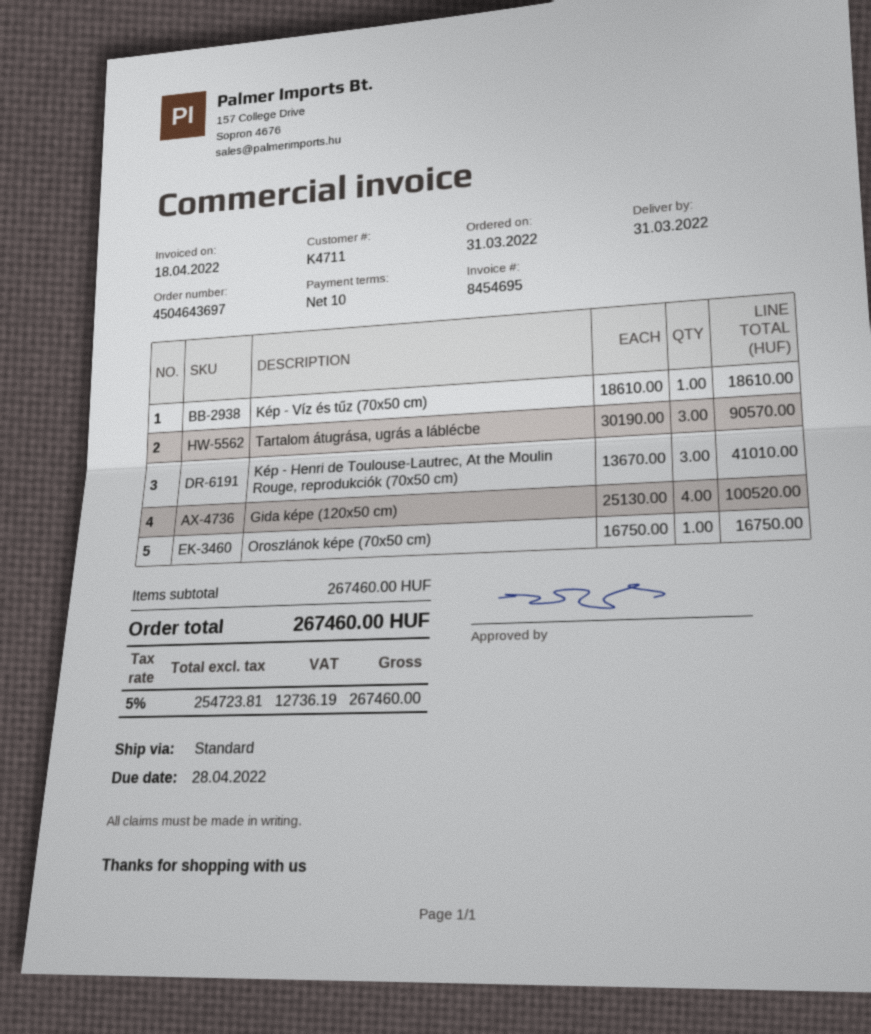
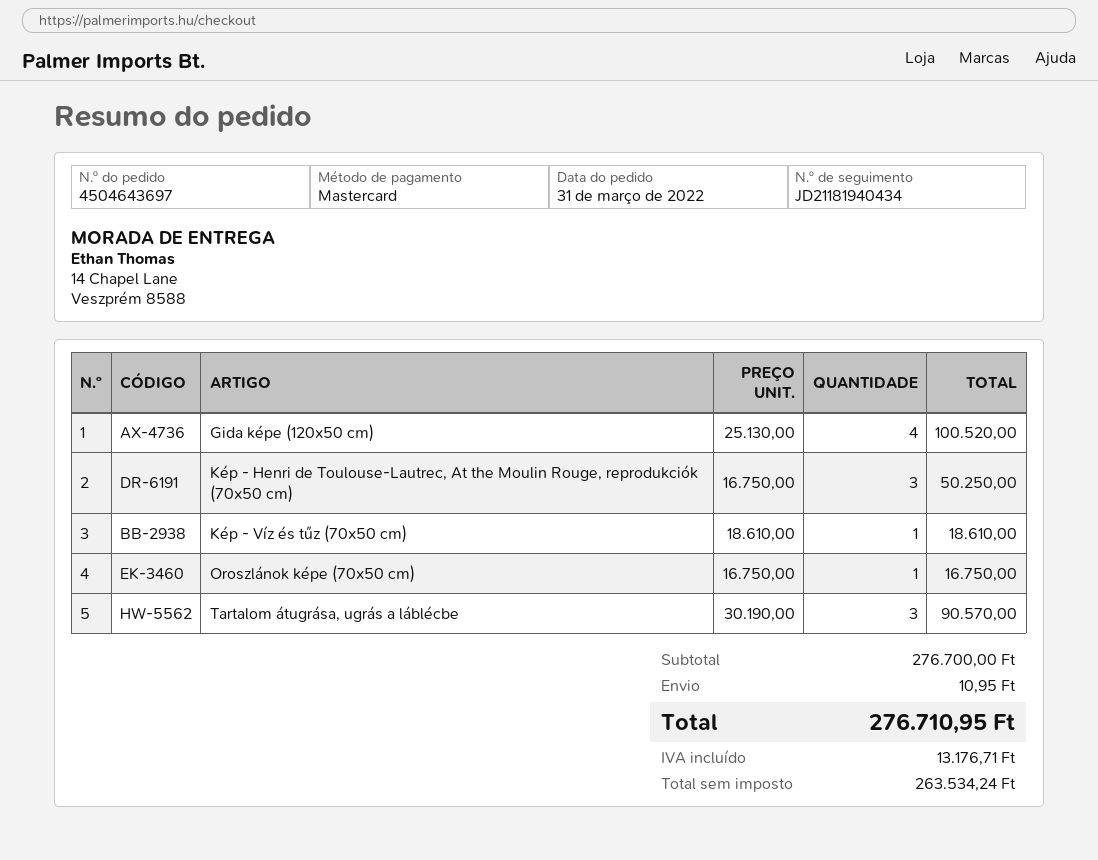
Kép - Henri de Toulouse-Lautrec, At the Moulin Rouge, reprodukciók (70x50 cm): 3 x 13670.00 = 41010.00 -> 3 x 16750.00 = 50250.00
subtotal: 267460.00 -> 276700.00
shipping: none -> 10.95
net: 254723.81 -> 263534.24
tax: 12736.19 -> 13176.71
total: 267460.00 -> 276710.95

